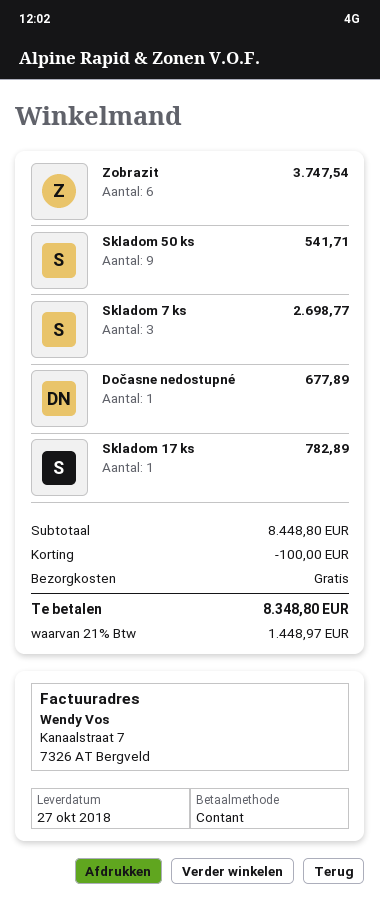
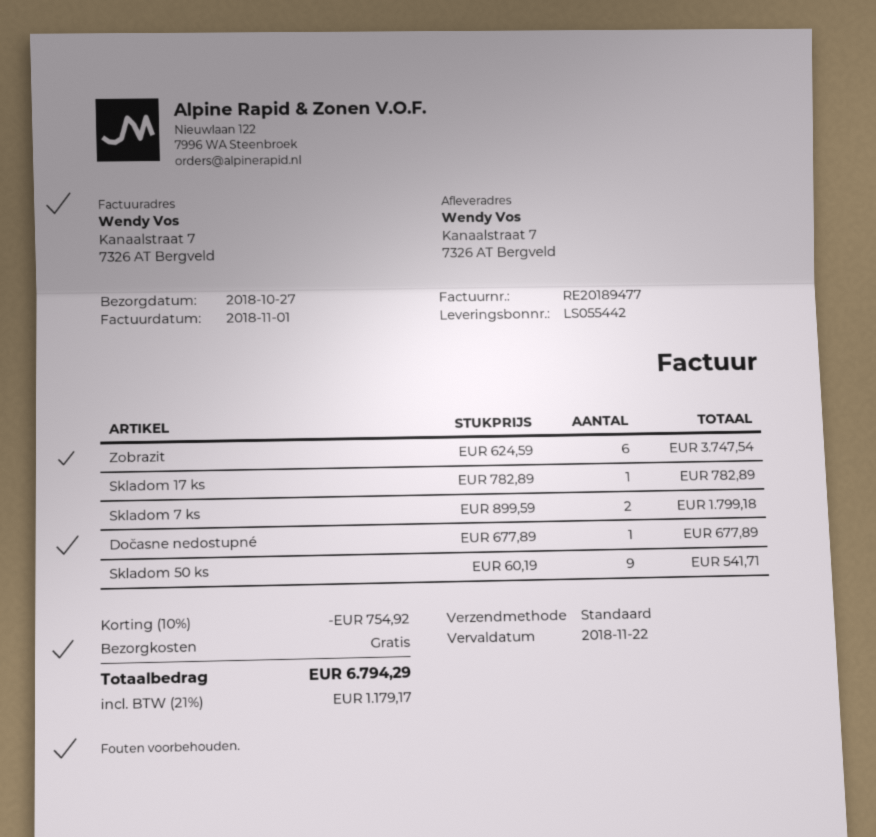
Skladom 7 ks: 3 for 2698.77 -> 2 for 1799.18
discount: 100.00 -> 754.92
tax: 21% = 1448.97 -> 21% = 1179.17
total: 8348.80 -> 6794.29

